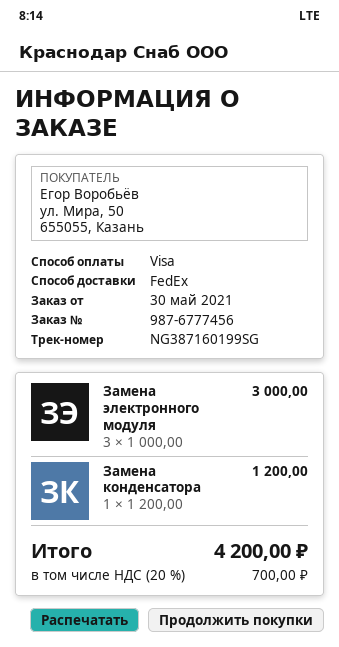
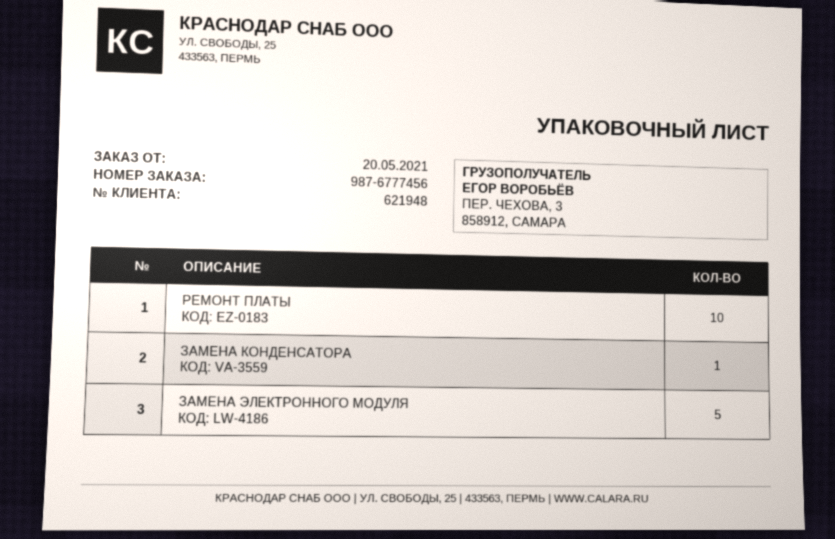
order date: 2021-05-30 -> 2021-05-20
Замена электронного модуля: 3 -> 5
РЕМОНТ ПЛАТЫ: none -> 10

